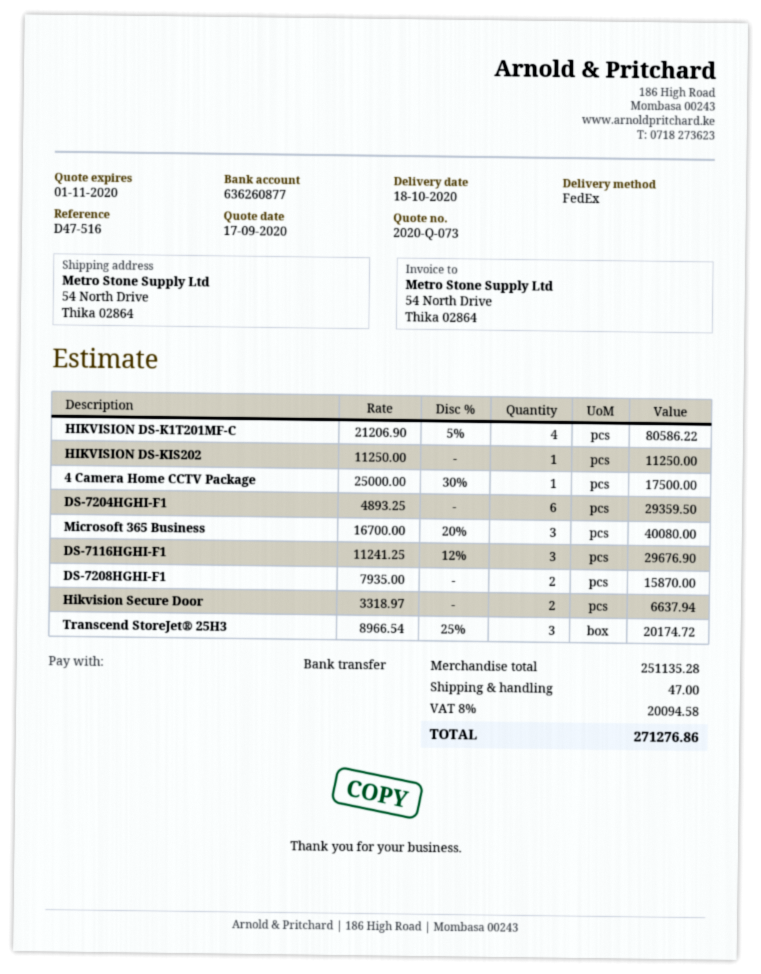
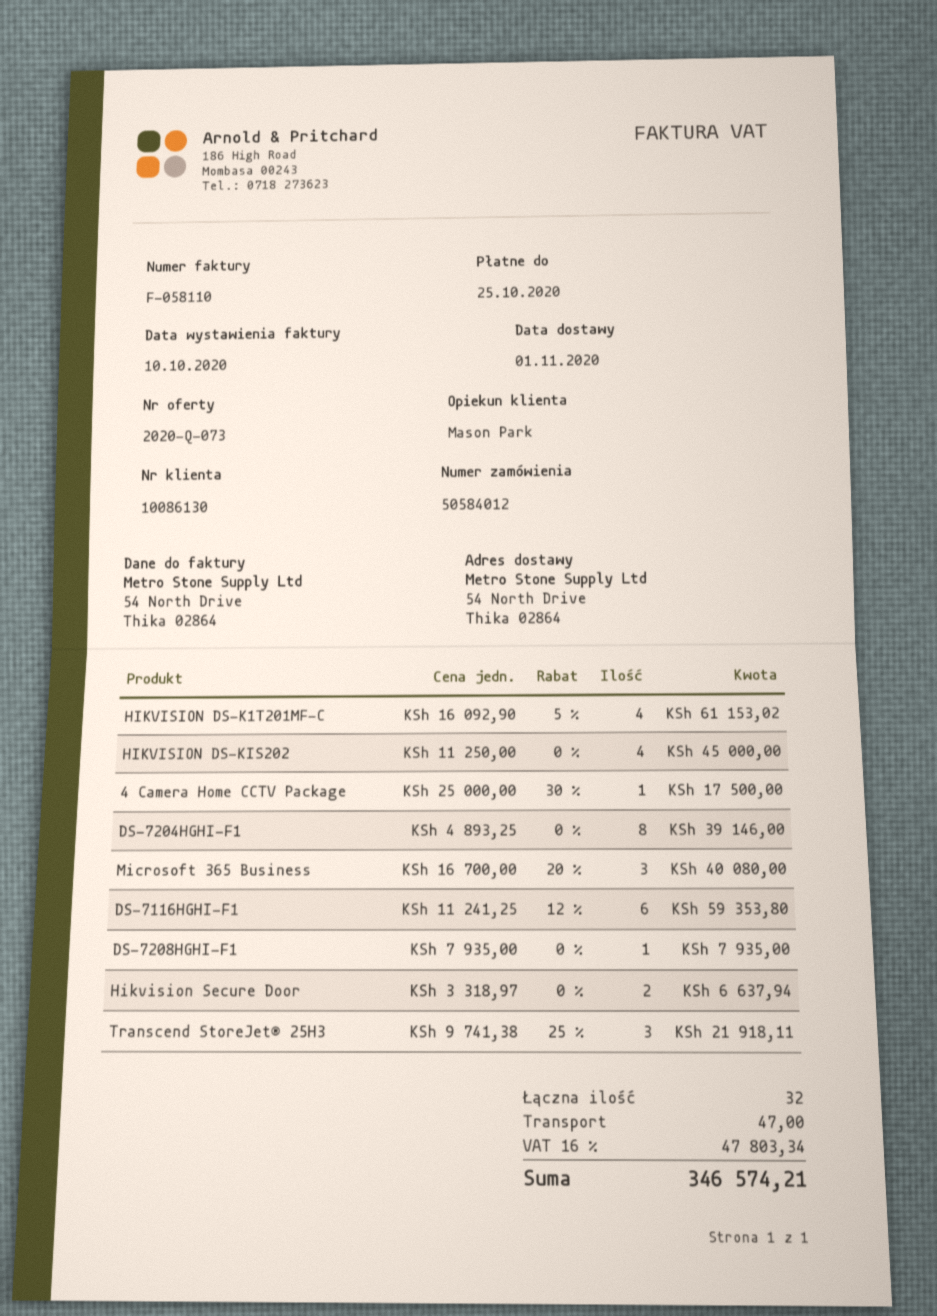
delivery date: 2020-10-18 -> 2020-11-01
HIKVISION DS-K1T201MF-C: 4 x 21206.90 - 5% = 80586.22 -> 4 x 16092.90 - 5% = 61153.02
HIKVISION DS-KIS202: 1 x 11250.00 = 11250.00 -> 4 x 11250.00 = 45000.00
DS-7204HGHI-F1: 6 x 4893.25 = 29359.50 -> 8 x 4893.25 = 39146.00
DS-7116HGHI-F1: 3 x 11241.25 - 12% = 29676.90 -> 6 x 11241.25 - 12% = 59353.80
DS-7208HGHI-F1: 2 x 7935.00 = 15870.00 -> 1 x 7935.00 = 7935.00
Transcend StoreJet® 25H3: 3 x 8966.54 - 25% = 20174.72 -> 3 x 9741.38 - 25% = 21918.11
tax: 8% = 20094.58 -> 16% = 47803.34
total: 271276.86 -> 346574.21

